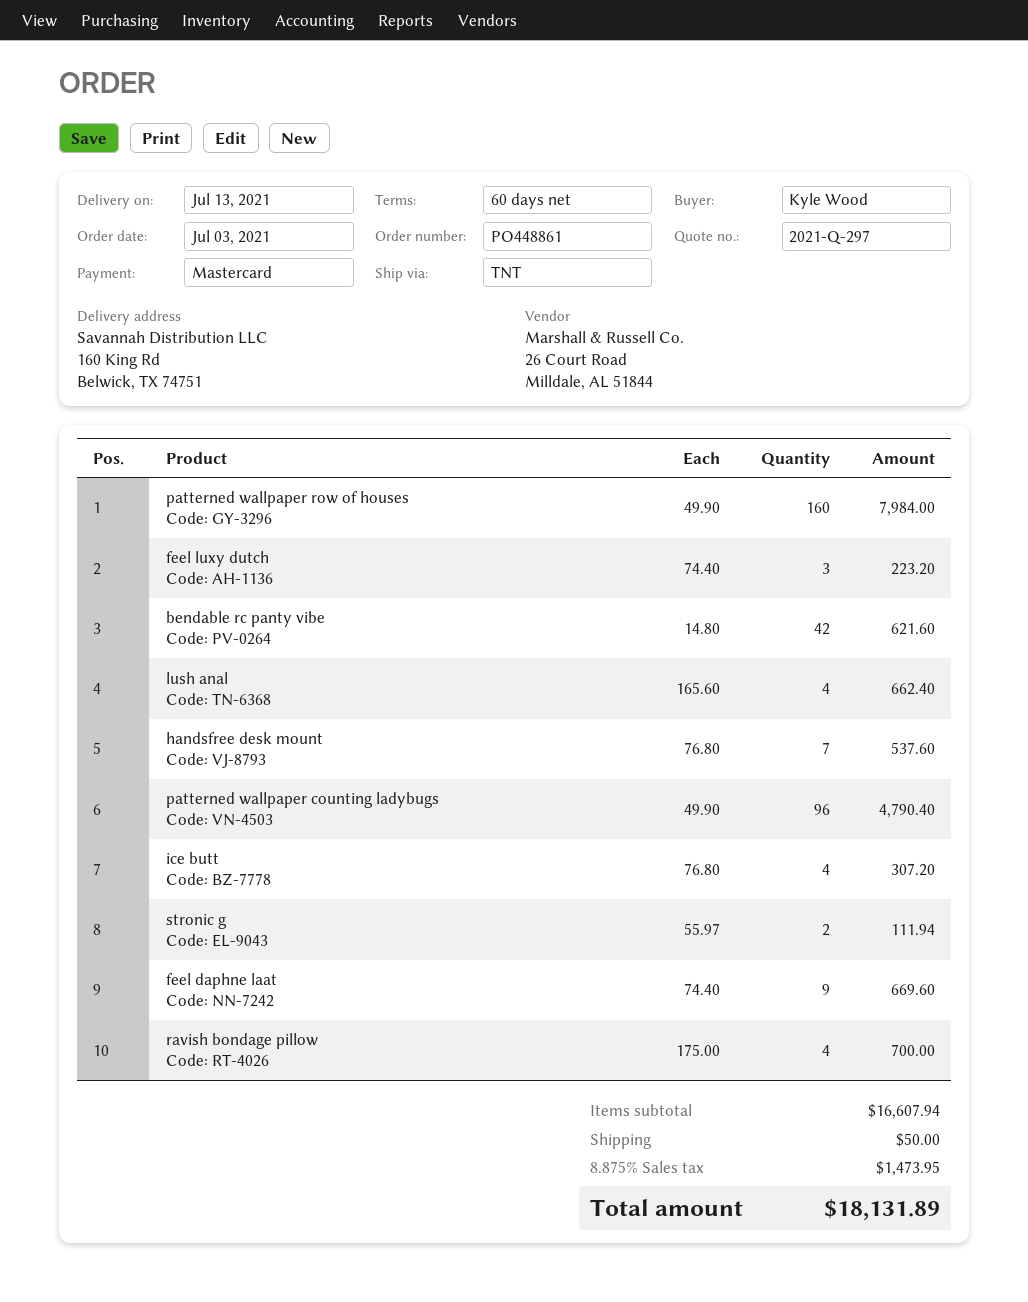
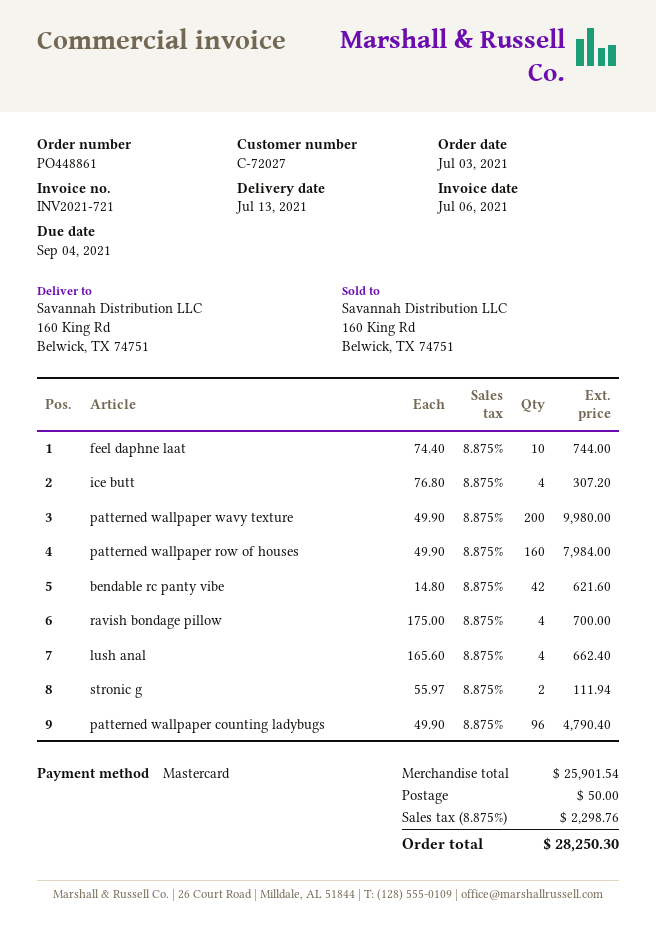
feel luxy dutch: 3 x 74.40 = 223.20 -> none
handsfree desk mount: 7 x 76.80 = 537.60 -> none
feel daphne laat: 9 x 74.40 = 669.60 -> 10 x 74.40 = 744.00
patterned wallpaper wavy texture: none -> 200 x 49.90 = 9980.00
subtotal: 16607.94 -> 25901.54
tax: 8.875% = 1473.95 -> 8.875% = 2298.76
total: 18131.89 -> 28250.30

